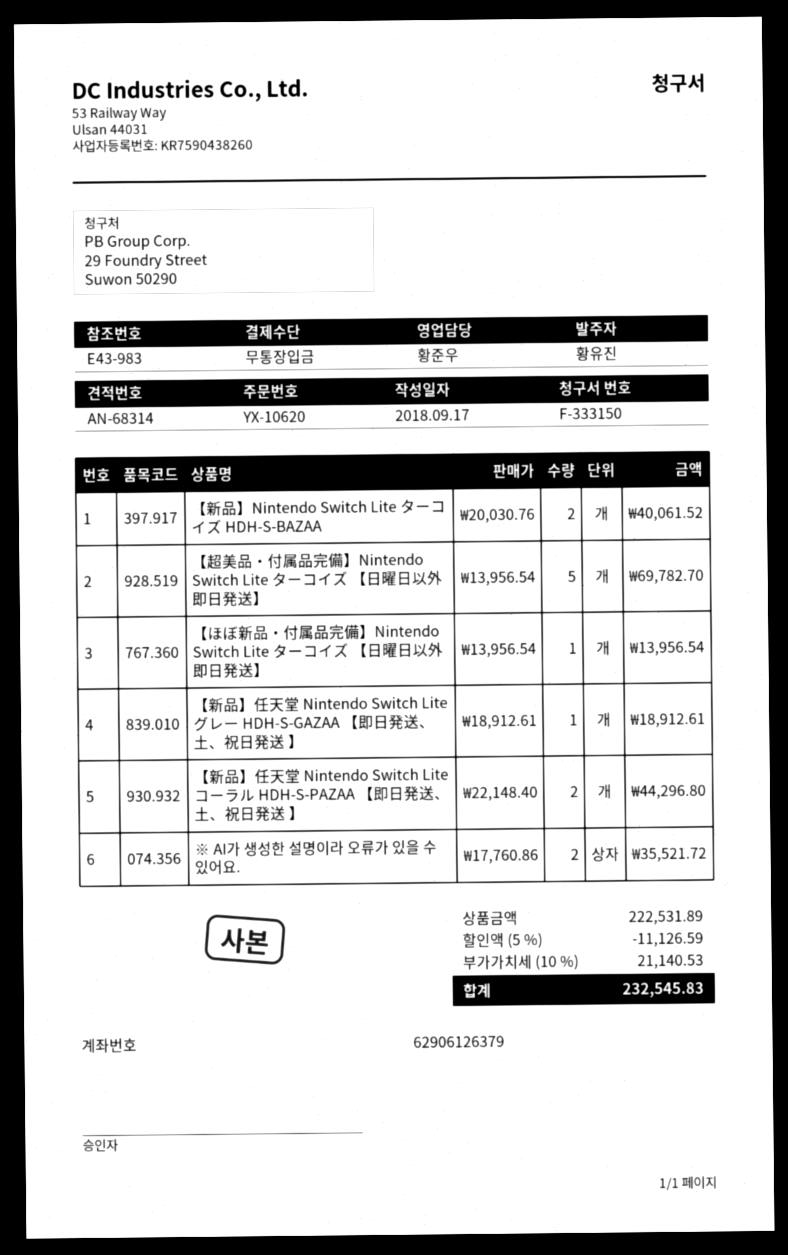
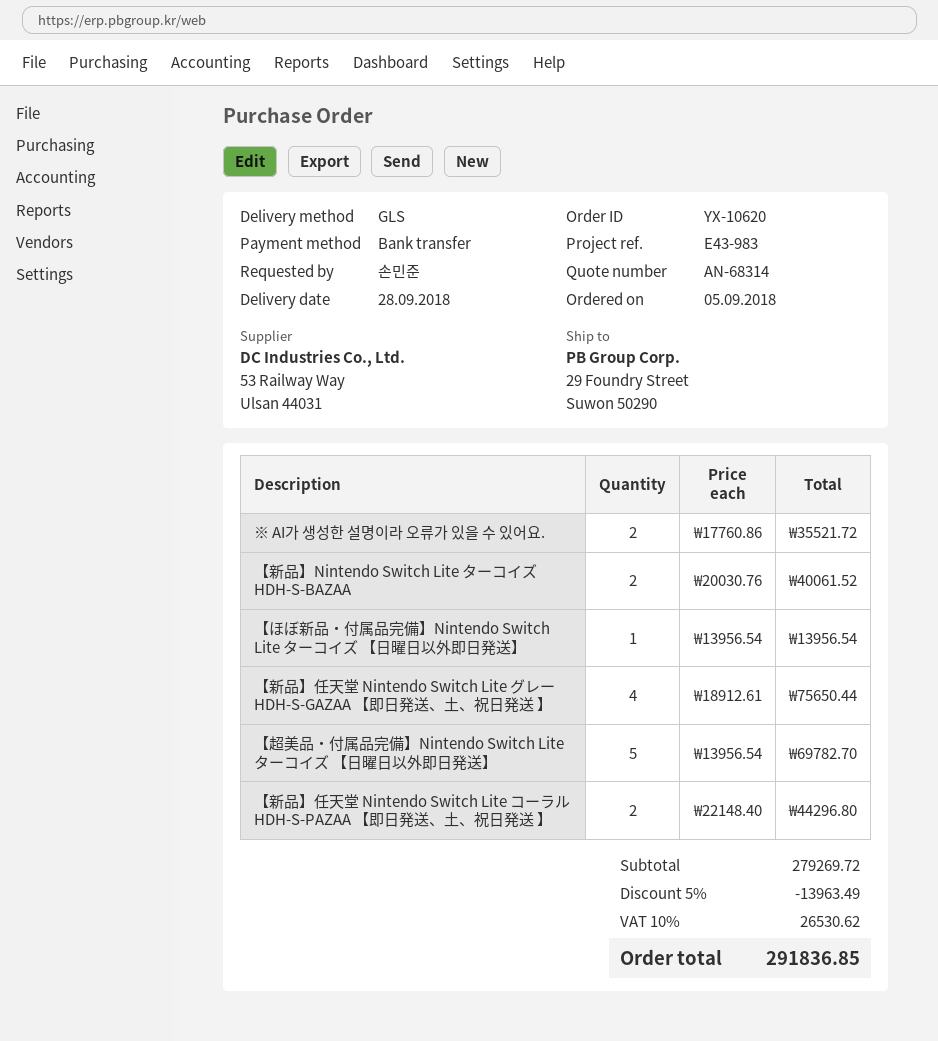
ordered by: 황유진 -> 손민준
【新品】任天堂 Nintendo Switch Lite グレー HDH-S-GAZAA 【即日発送、土、祝日発送 】: 1 x 18912.61 = 18912.61 -> 4 x 18912.61 = 75650.44
subtotal: 222531.89 -> 279269.72
discount: 5% = 11126.59 -> 5% = 13963.49
tax: 10% = 21140.53 -> 10% = 26530.62
total: 232545.83 -> 291836.85

